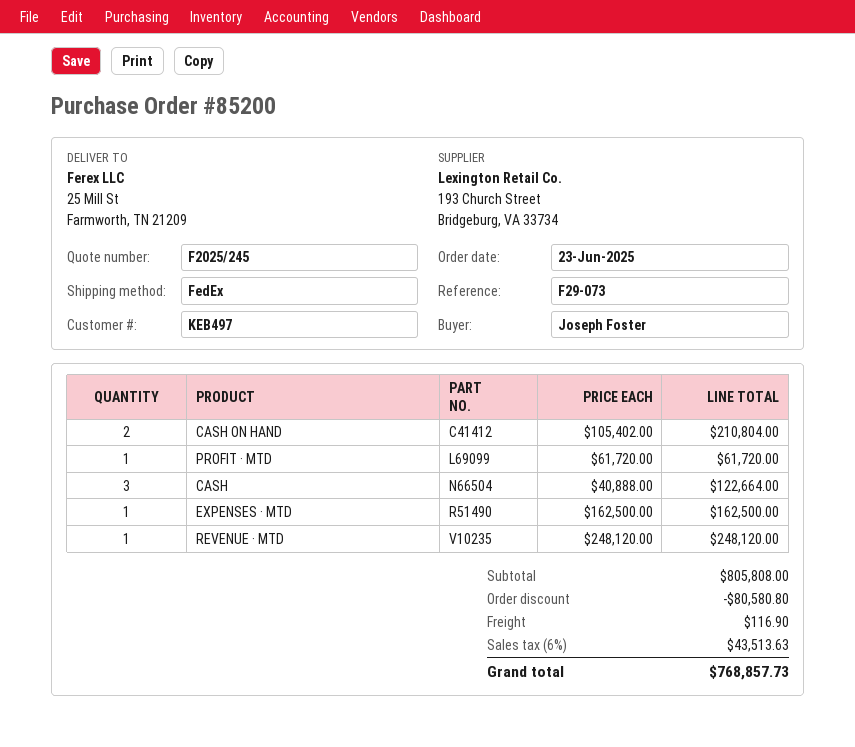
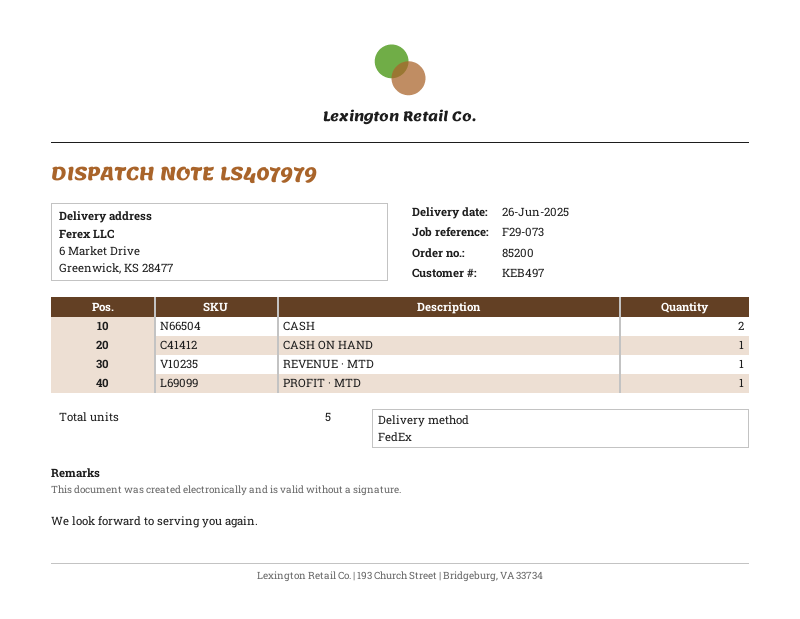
ship to: 25 Mill St, Farmworth, TN 21209 -> 6 Market Drive, Greenwick, KS 28477
CASH ON HAND: 2 -> 1
CASH: 3 -> 2
EXPENSES · MTD: 1 -> none

